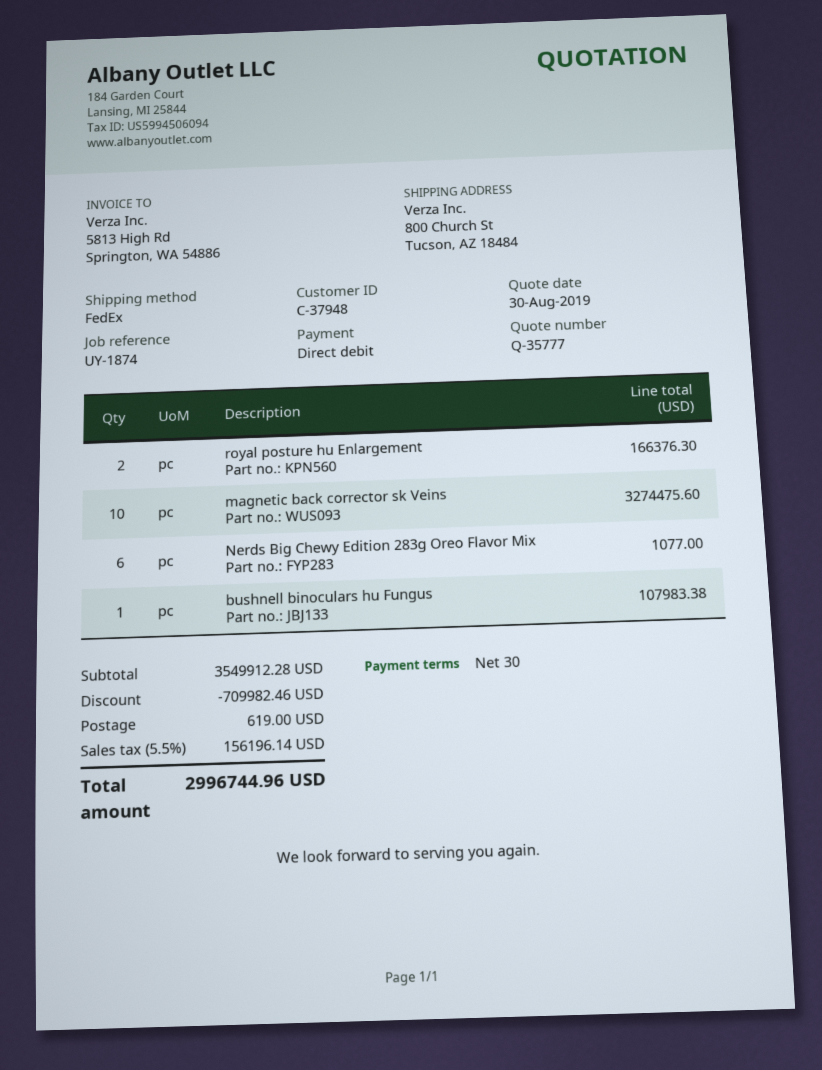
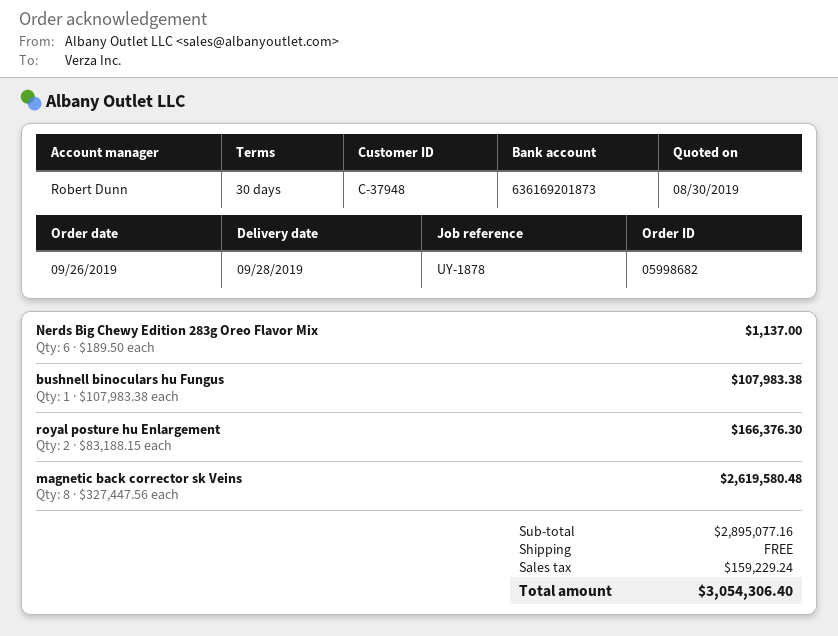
reference: UY-1874 -> UY-1878
magnetic back corrector sk Veins: 10 for 3274475.60 -> 8 for 2619580.48
Nerds Big Chewy Edition 283g Oreo Flavor Mix: 6 for 1077.00 -> 6 for 1137.00
subtotal: 3549912.28 -> 2895077.16
discount: 709982.46 -> none
shipping: 619.00 -> 0.00
tax: 156196.14 -> 159229.24
total: 2996744.96 -> 3054306.40

